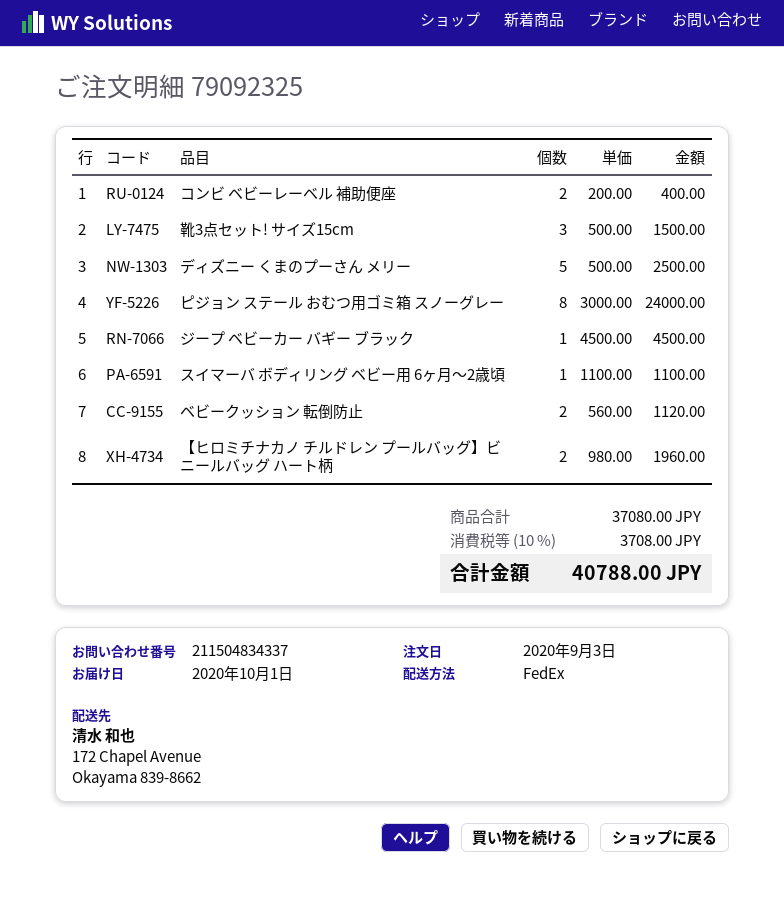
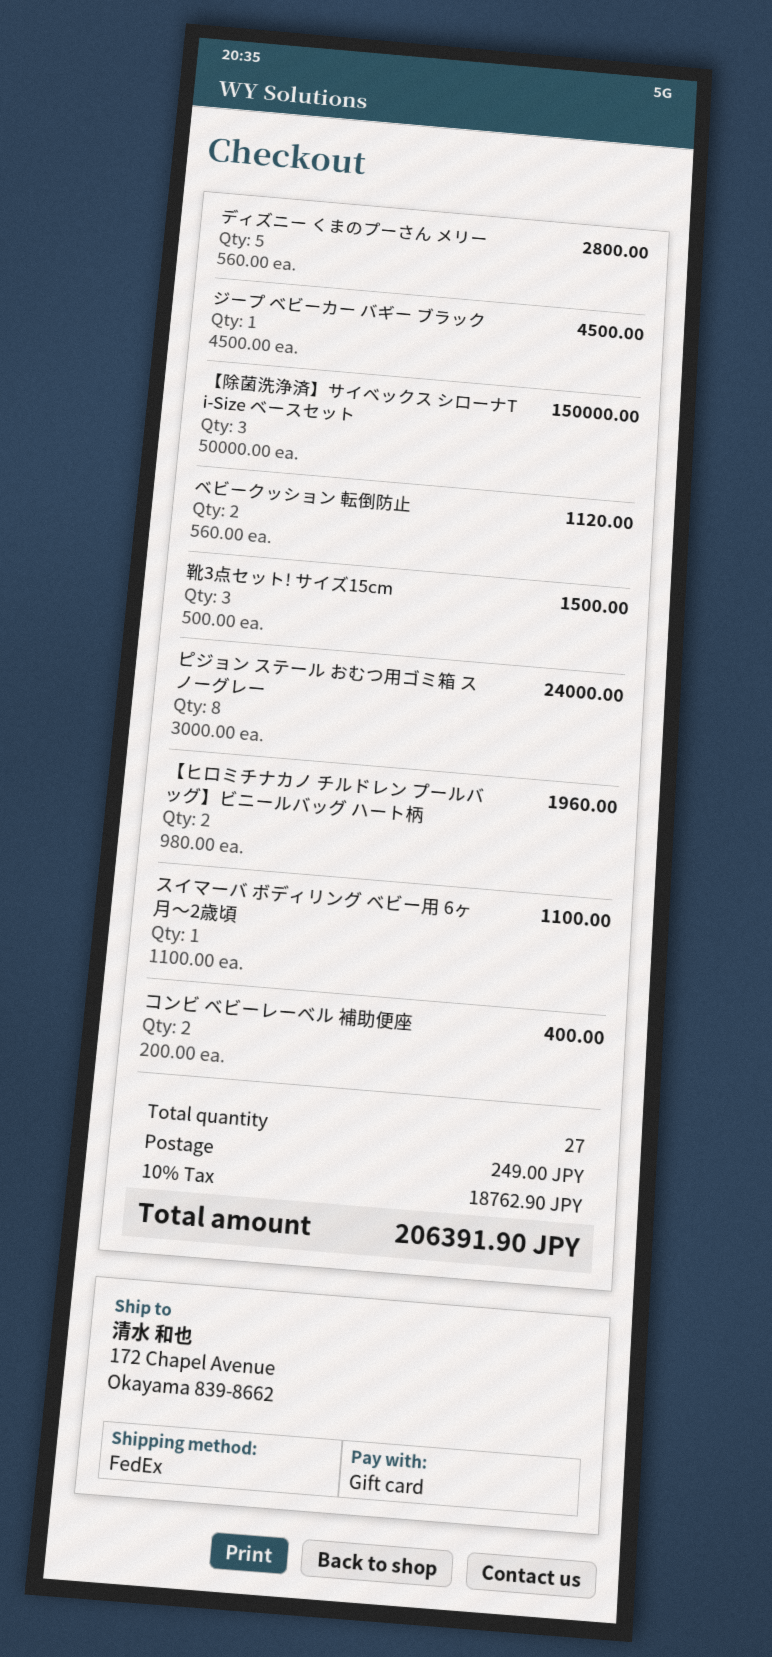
ディズニー くまのプーさん メリー: 5 x 500.00 = 2500.00 -> 5 x 560.00 = 2800.00
【除菌洗浄済】サイベックス シローナT i-Size ベースセット: none -> 3 x 50000.00 = 150000.00
shipping: none -> 249.00
tax: 10% = 3708.00 -> 10% = 18762.90
total: 40788.00 -> 206391.90

